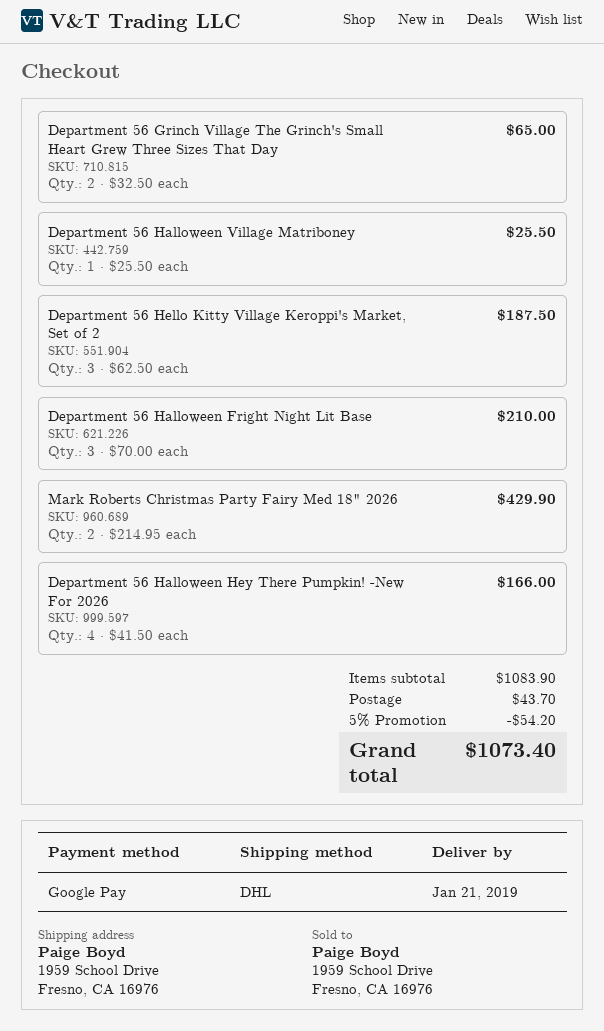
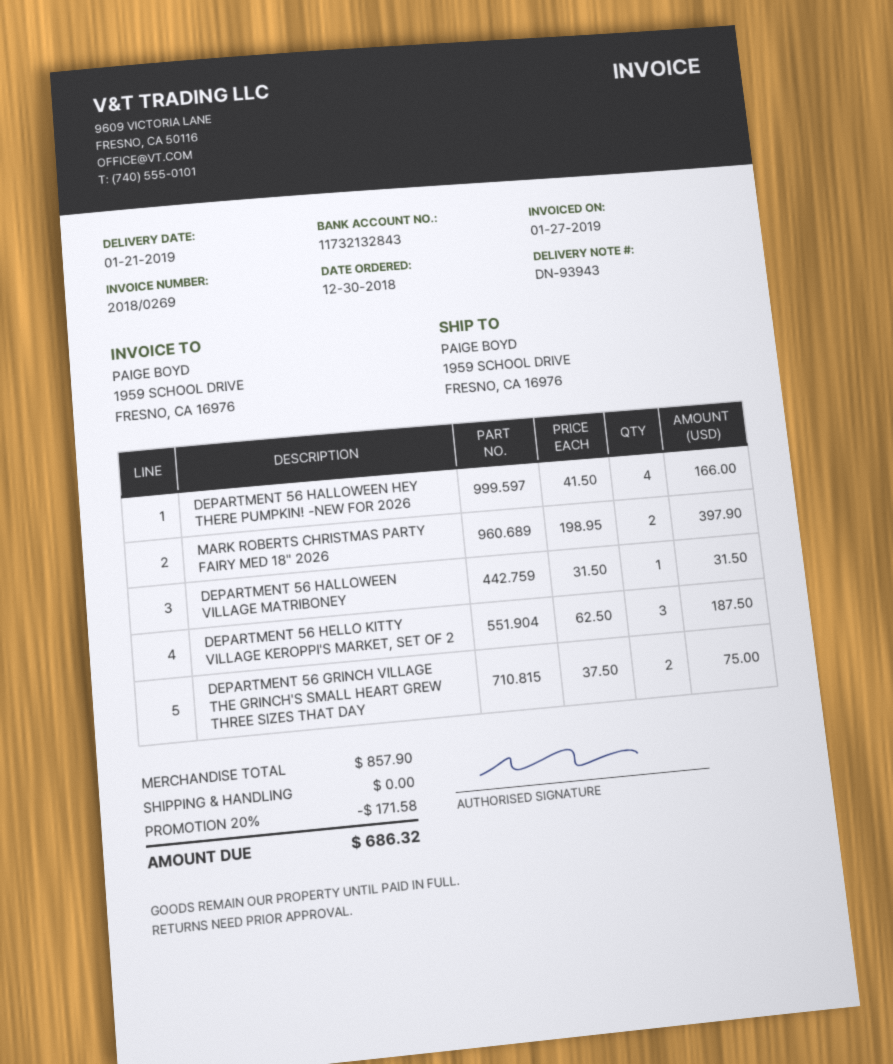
Department 56 Grinch Village The Grinch's Small Heart Grew Three Sizes That Day: 2 x 32.50 = 65.00 -> 2 x 37.50 = 75.00
Department 56 Halloween Village Matriboney: 1 x 25.50 = 25.50 -> 1 x 31.50 = 31.50
Department 56 Halloween Fright Night Lit Base: 3 x 70.00 = 210.00 -> none
Mark Roberts Christmas Party Fairy Med 18" 2026: 2 x 214.95 = 429.90 -> 2 x 198.95 = 397.90
subtotal: 1083.90 -> 857.90
discount: 5% = 54.20 -> 20% = 171.58
shipping: 43.70 -> 0.00
total: 1073.40 -> 686.32

